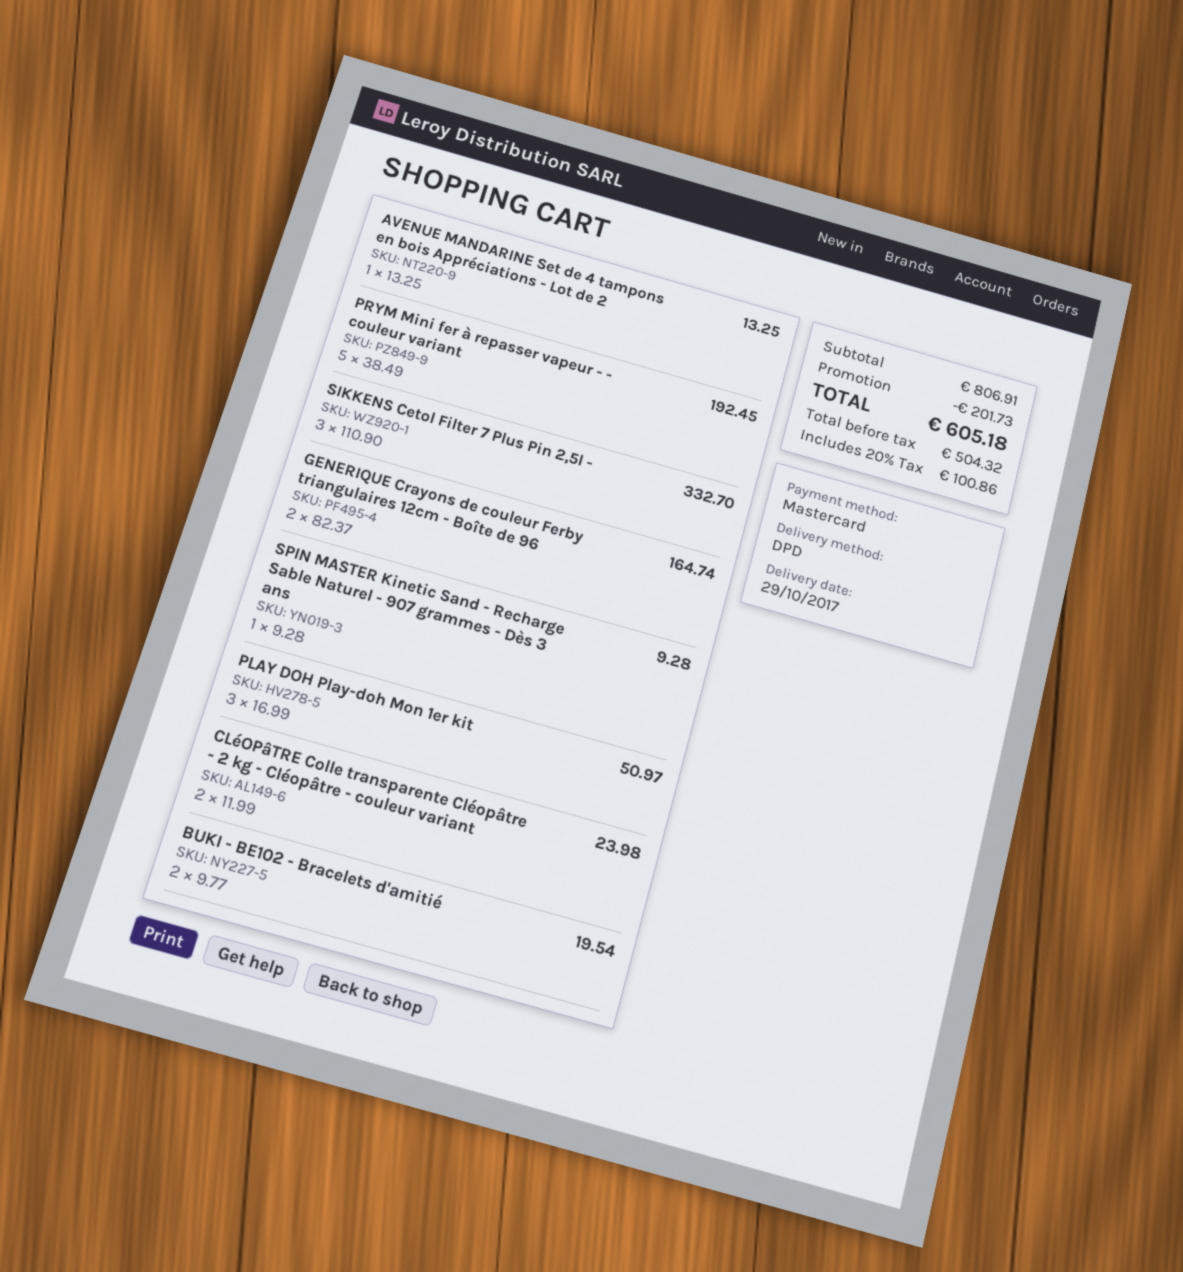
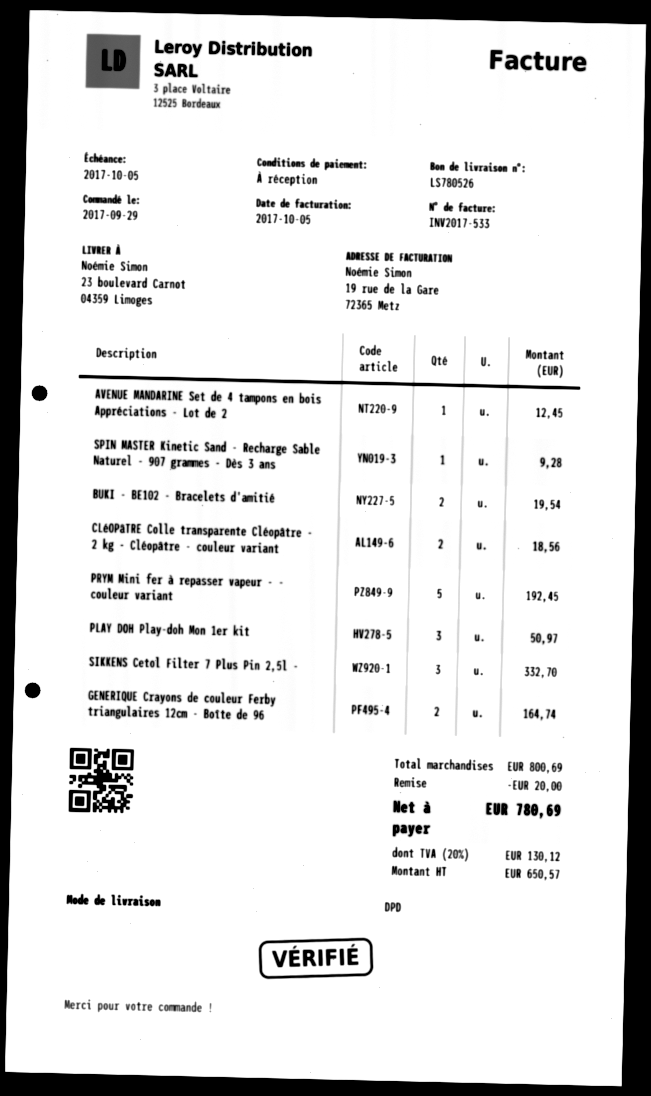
AVENUE MANDARINE Set de 4 tampons en bois Appréciations - Lot de 2: 1 for 13.25 -> 1 for 12.45
CLéOPâTRE Colle transparente Cléopâtre - 2 kg - Cléopâtre - couleur variant: 2 for 23.98 -> 2 for 18.56
subtotal: 806.91 -> 800.69
discount: 201.73 -> 20.00
net: 504.32 -> 650.57
tax: 20% = 100.86 -> 20% = 130.12
total: 605.18 -> 780.69

